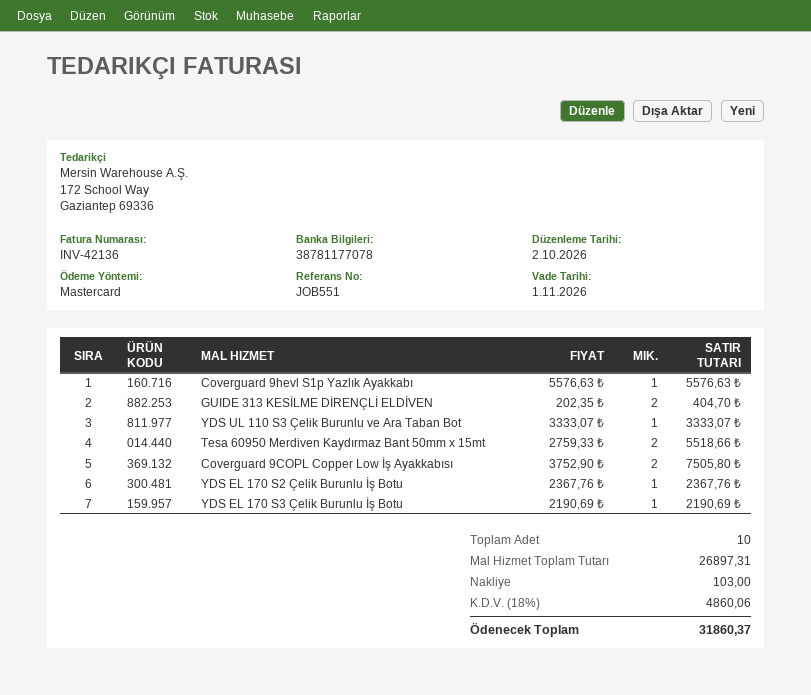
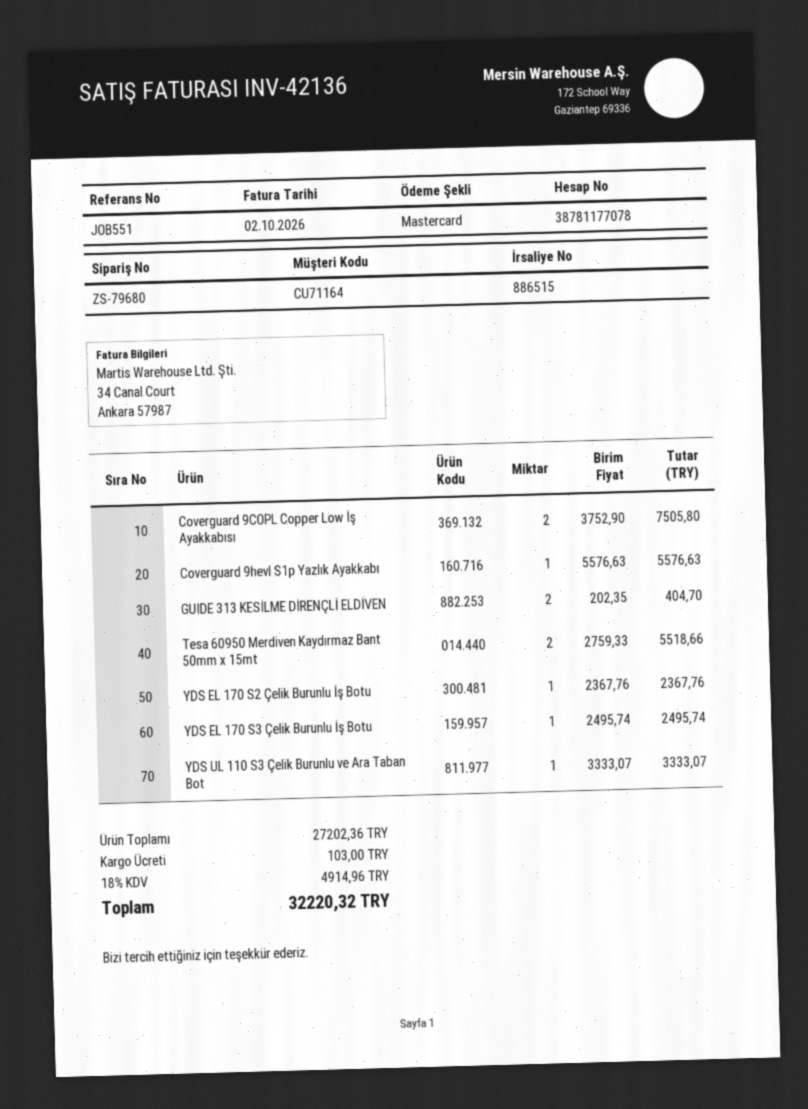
YDS EL 170 S3 Çelik Burunlu İş Botu: 1 x 2190.69 = 2190.69 -> 1 x 2495.74 = 2495.74
subtotal: 26897.31 -> 27202.36
tax: 18% = 4860.06 -> 18% = 4914.96
total: 31860.37 -> 32220.32

